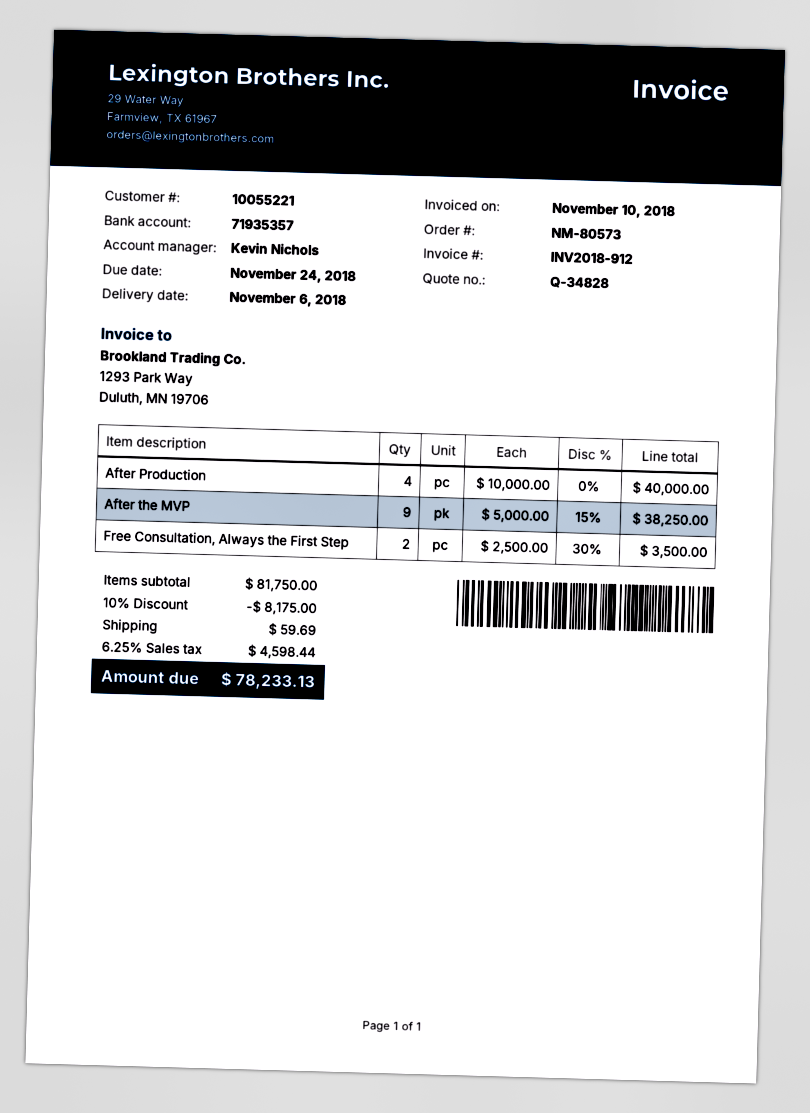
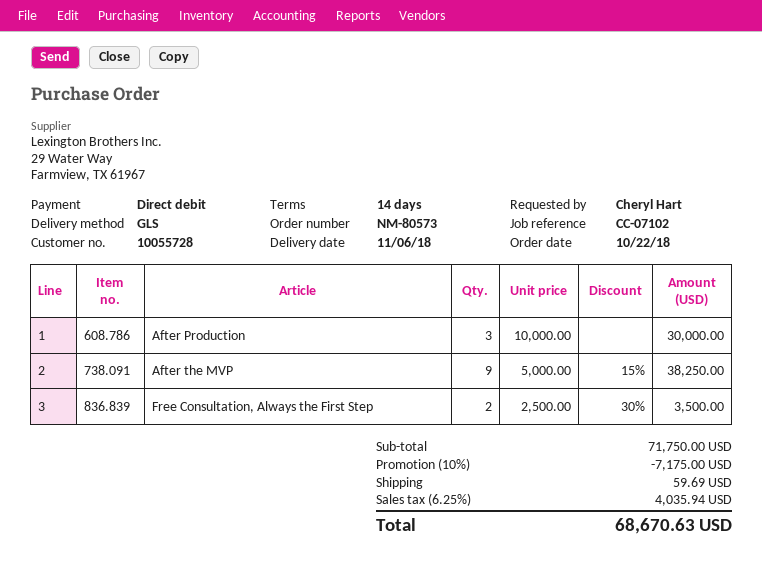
customer number: 10055221 -> 10055728
After Production: 4 x 10000.00 = 40000.00 -> 3 x 10000.00 = 30000.00
subtotal: 81750.00 -> 71750.00
discount: 10% = 8175.00 -> 10% = 7175.00
tax: 6.25% = 4598.44 -> 6.25% = 4035.94
total: 78233.13 -> 68670.63

